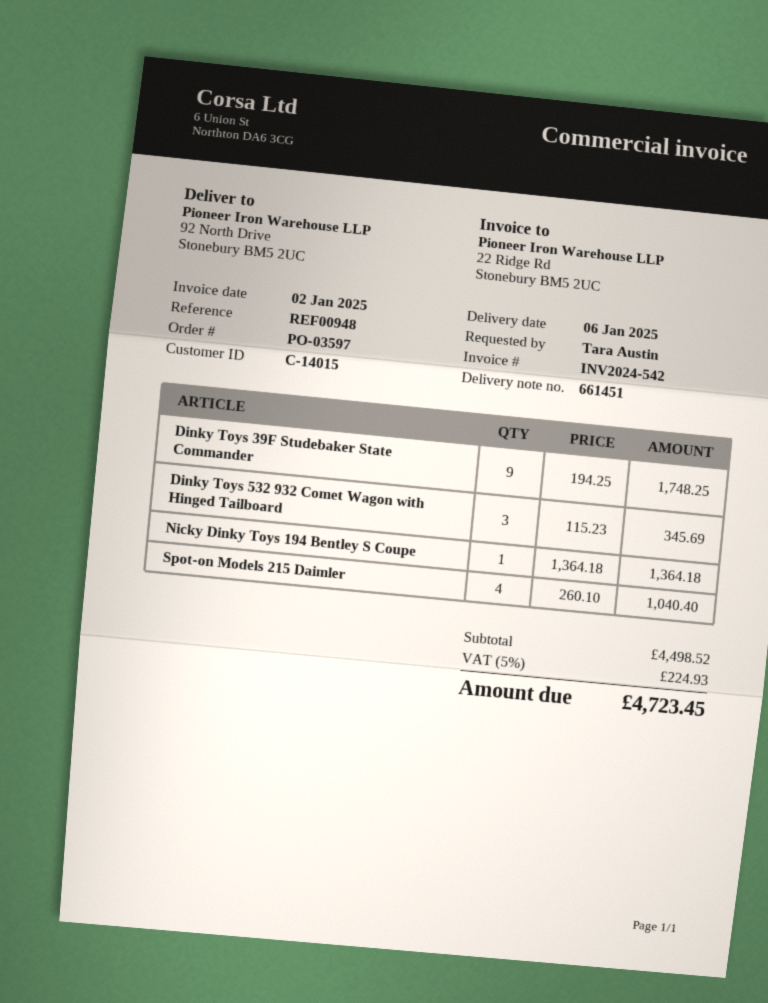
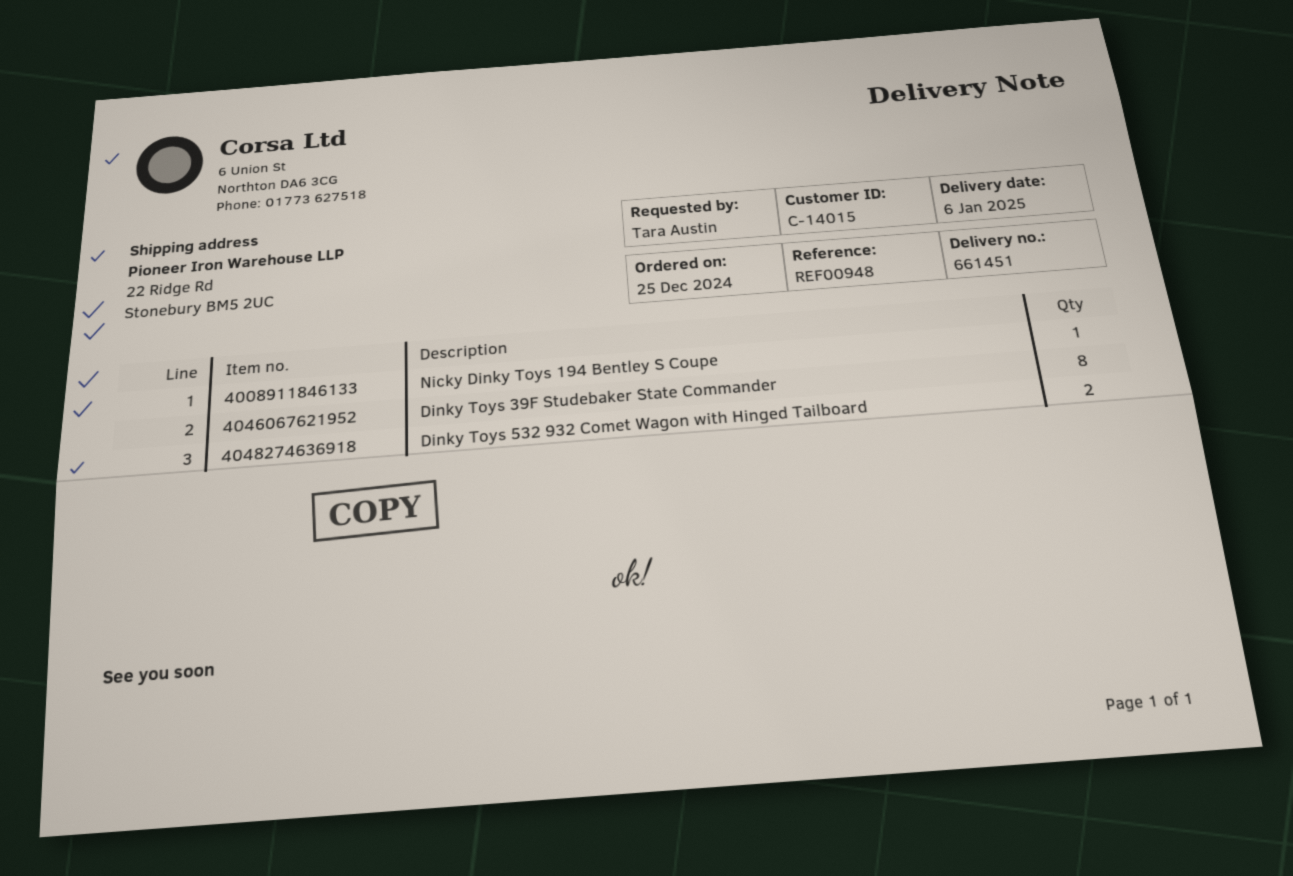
ship to: 92 North Drive, Stonebury BM5 2UC -> 22 Ridge Rd, Stonebury BM5 2UC
Dinky Toys 39F Studebaker State Commander: 9 -> 8
Dinky Toys 532 932 Comet Wagon with Hinged Tailboard: 3 -> 2
Spot-on Models 215 Daimler: 4 -> none

